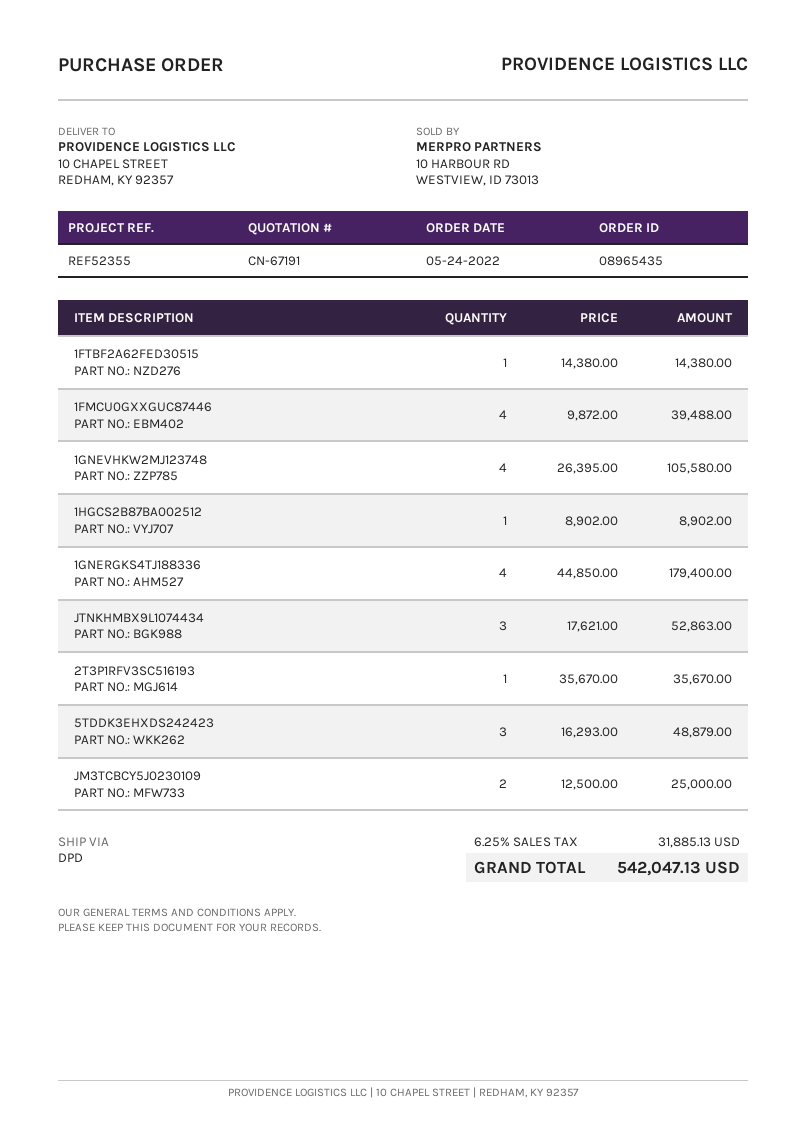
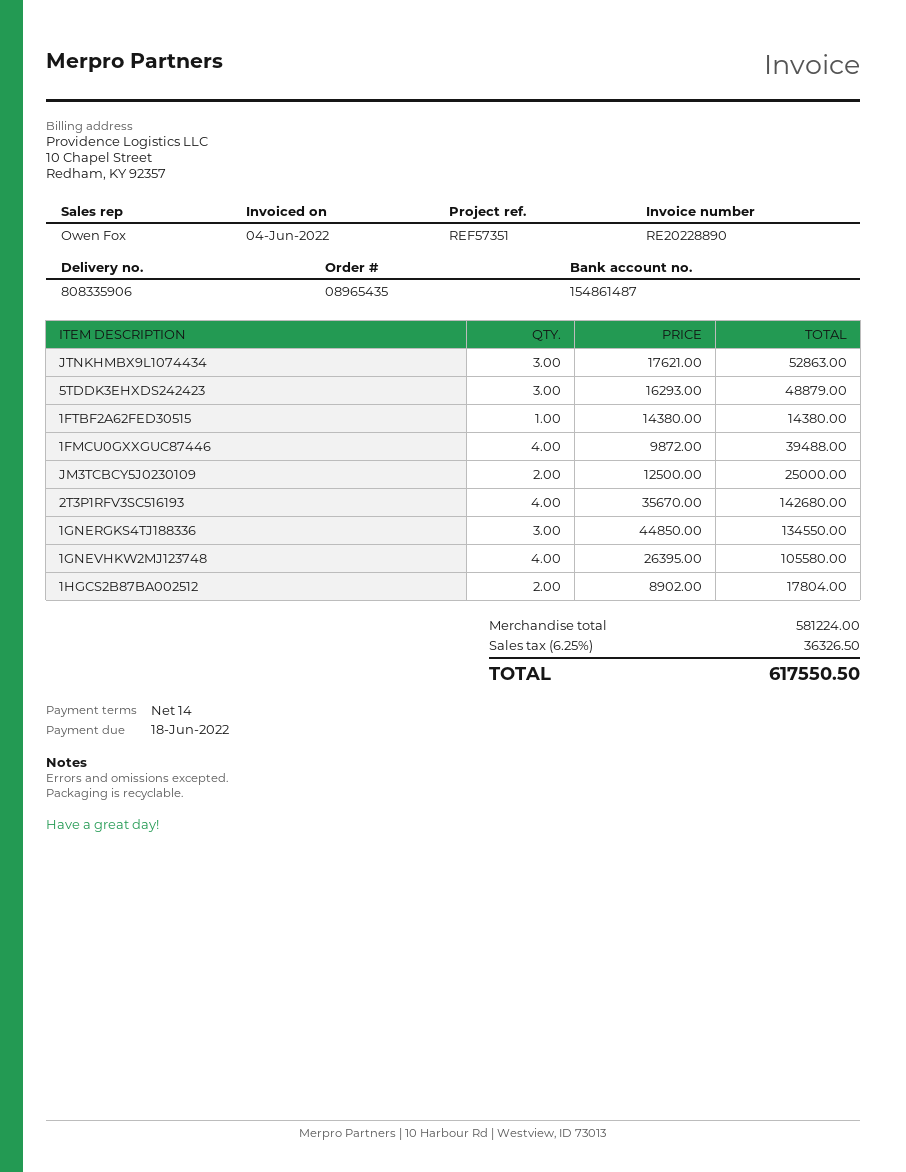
reference: REF52355 -> REF57351
1HGCS2B87BA002512: 1 x 8902.00 = 8902.00 -> 2 x 8902.00 = 17804.00
1GNERGKS4TJ188336: 4 x 44850.00 = 179400.00 -> 3 x 44850.00 = 134550.00
2T3P1RFV3SC516193: 1 x 35670.00 = 35670.00 -> 4 x 35670.00 = 142680.00
tax: 6.25% = 31885.13 -> 6.25% = 36326.50
total: 542047.13 -> 617550.50

